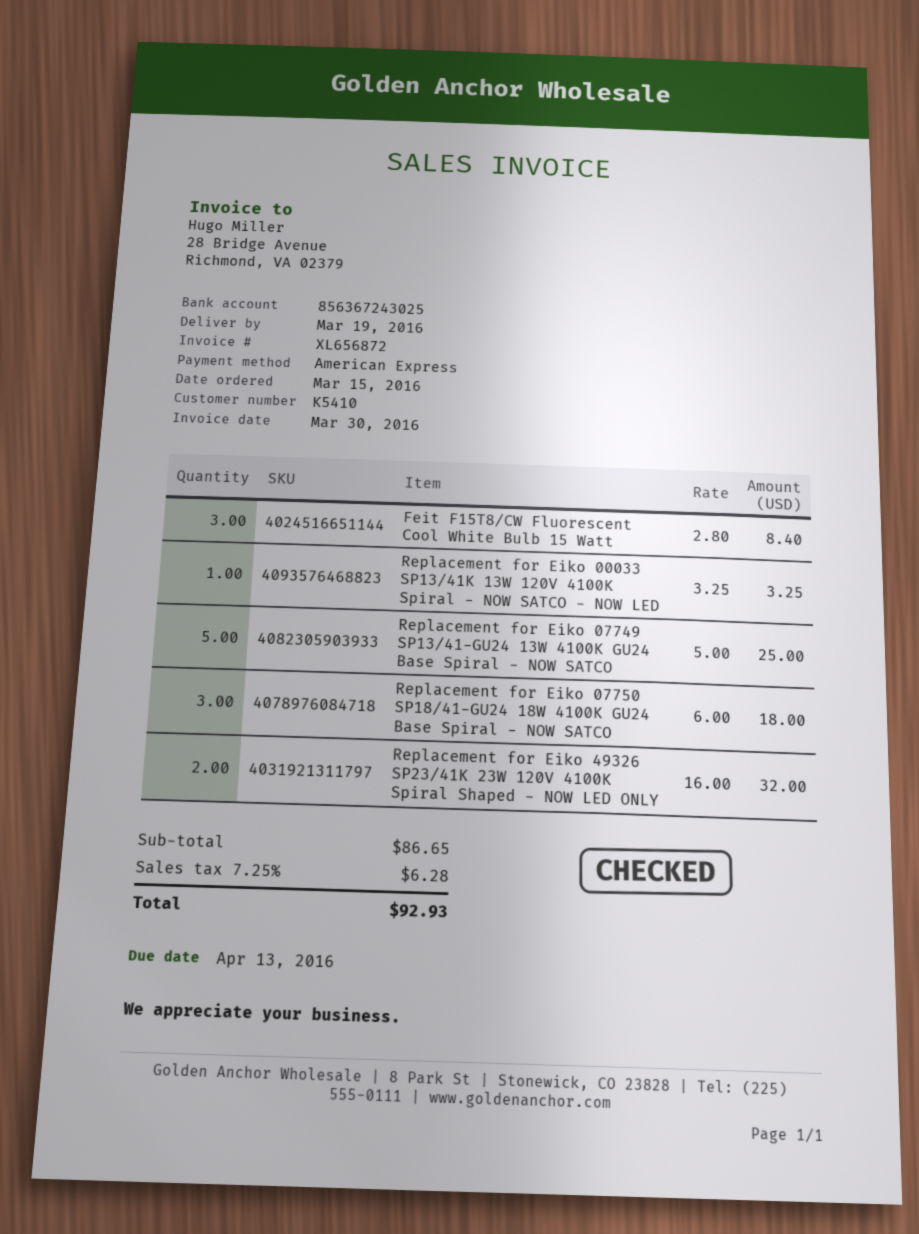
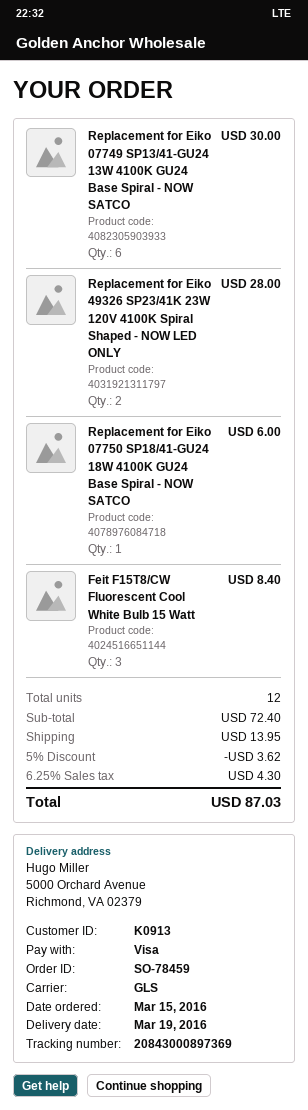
customer number: K5410 -> K0913
payment method: American Express -> Visa
Replacement for Eiko 00033 SP13/41K 13W 120V 4100K Spiral - NOW SATCO - NOW LED: 1 for 3.25 -> none
Replacement for Eiko 07749 SP13/41-GU24 13W 4100K GU24 Base Spiral - NOW SATCO: 5 for 25.00 -> 6 for 30.00
Replacement for Eiko 07750 SP18/41-GU24 18W 4100K GU24 Base Spiral - NOW SATCO: 3 for 18.00 -> 1 for 6.00
Replacement for Eiko 49326 SP23/41K 23W 120V 4100K Spiral Shaped - NOW LED ONLY: 2 for 32.00 -> 2 for 28.00
subtotal: 86.65 -> 72.40
discount: none -> 5% = 3.62
shipping: none -> 13.95
tax: 7.25% = 6.28 -> 6.25% = 4.30
total: 92.93 -> 87.03

